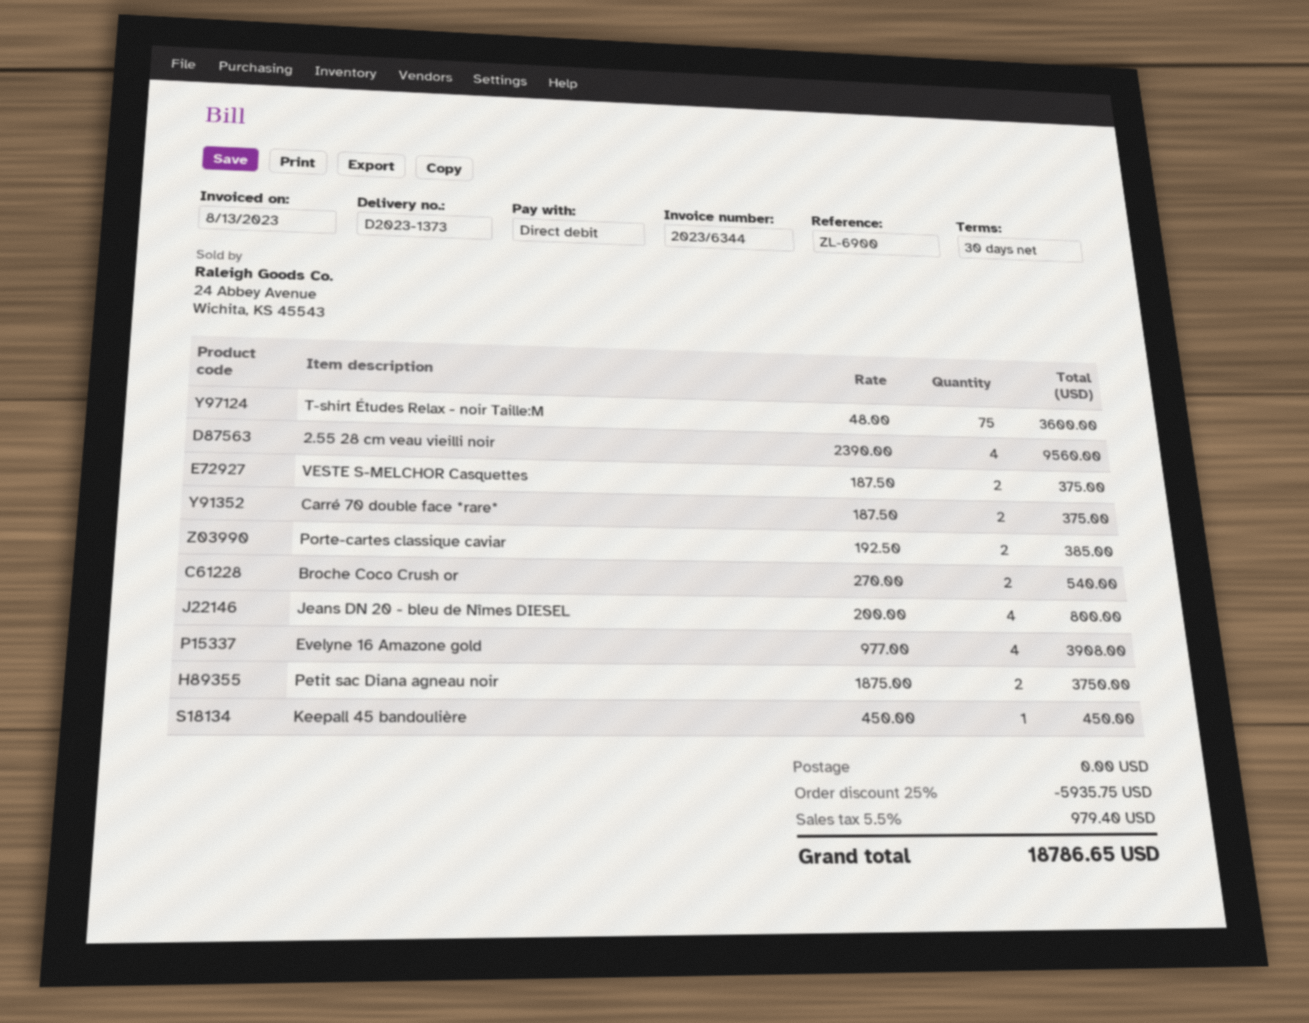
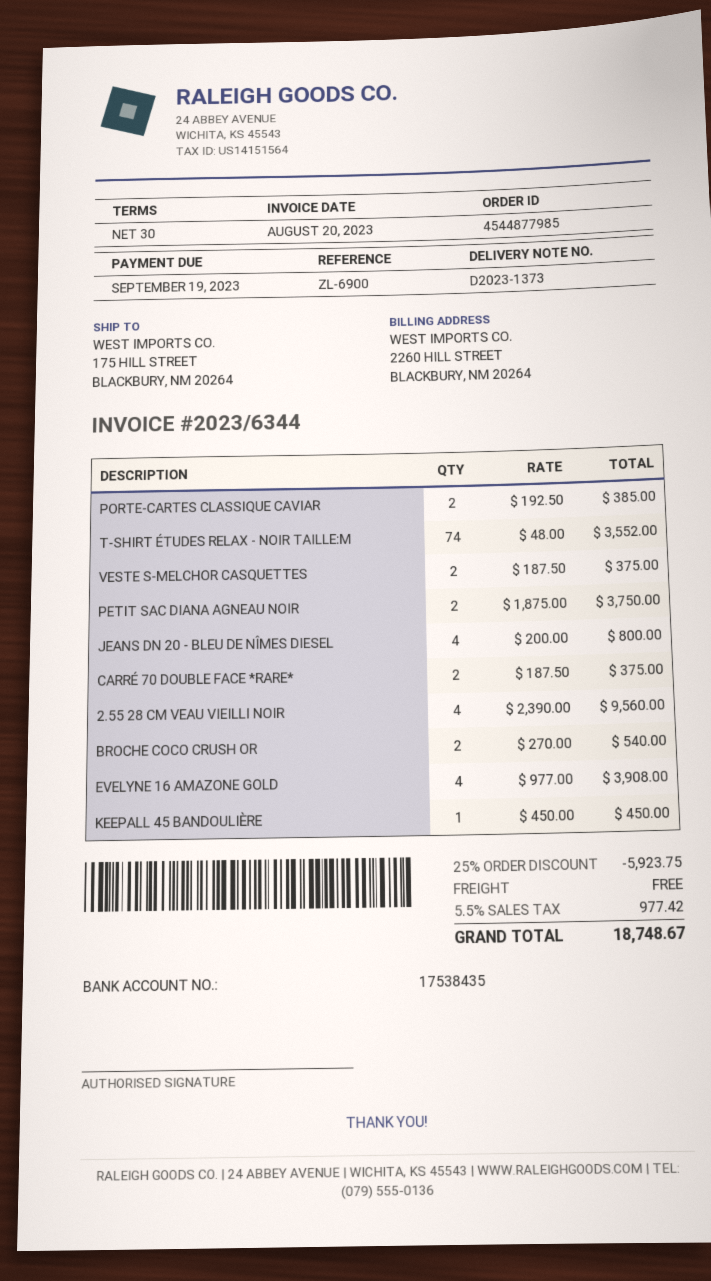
invoice date: 2023-08-13 -> 2023-08-20
T-shirt Études Relax - noir Taille:M: 75 x 48.00 = 3600.00 -> 74 x 48.00 = 3552.00
discount: 25% = 5935.75 -> 25% = 5923.75
tax: 5.5% = 979.40 -> 5.5% = 977.42
total: 18786.65 -> 18748.67

